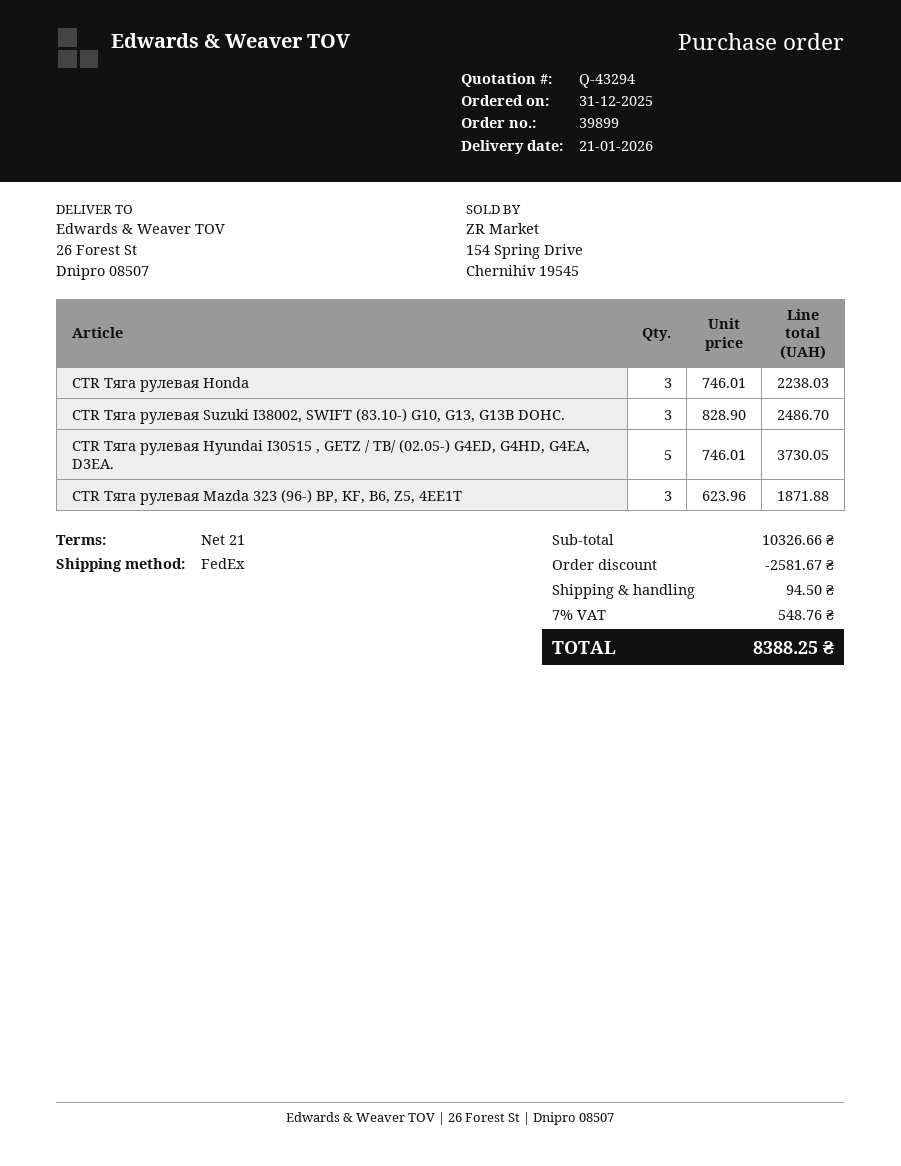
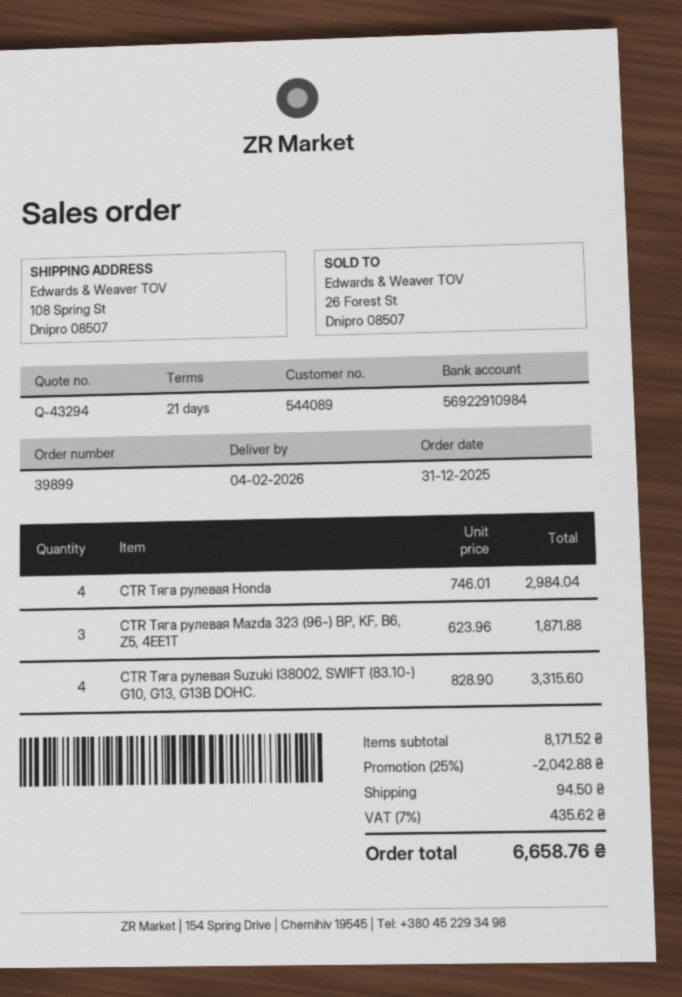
delivery date: 2026-01-21 -> 2026-02-04
ship to: 26 Forest St, Dnipro 08507 -> 108 Spring St, Dnipro 08507
CTR Тяга рулевая Honda: 3 x 746.01 = 2238.03 -> 4 x 746.01 = 2984.04
CTR Тяга рулевая Suzuki I38002, SWIFT (83.10-) G10, G13, G13B DOHC.: 3 x 828.90 = 2486.70 -> 4 x 828.90 = 3315.60
CTR Тяга рулевая Hyundai I30515 , GETZ / TB/ (02.05-) G4ED, G4HD, G4EA, D3EA.: 5 x 746.01 = 3730.05 -> none
subtotal: 10326.66 -> 8171.52
discount: 2581.67 -> 2042.88
tax: 7% = 548.76 -> 7% = 435.62
total: 8388.25 -> 6658.76

